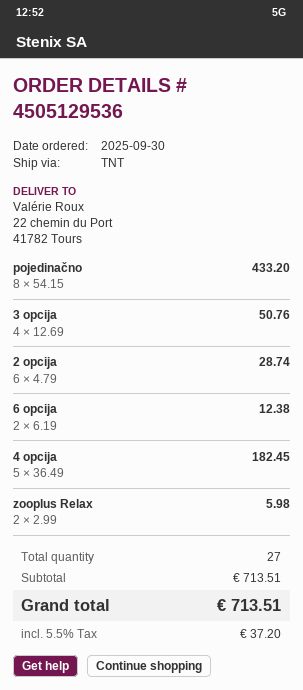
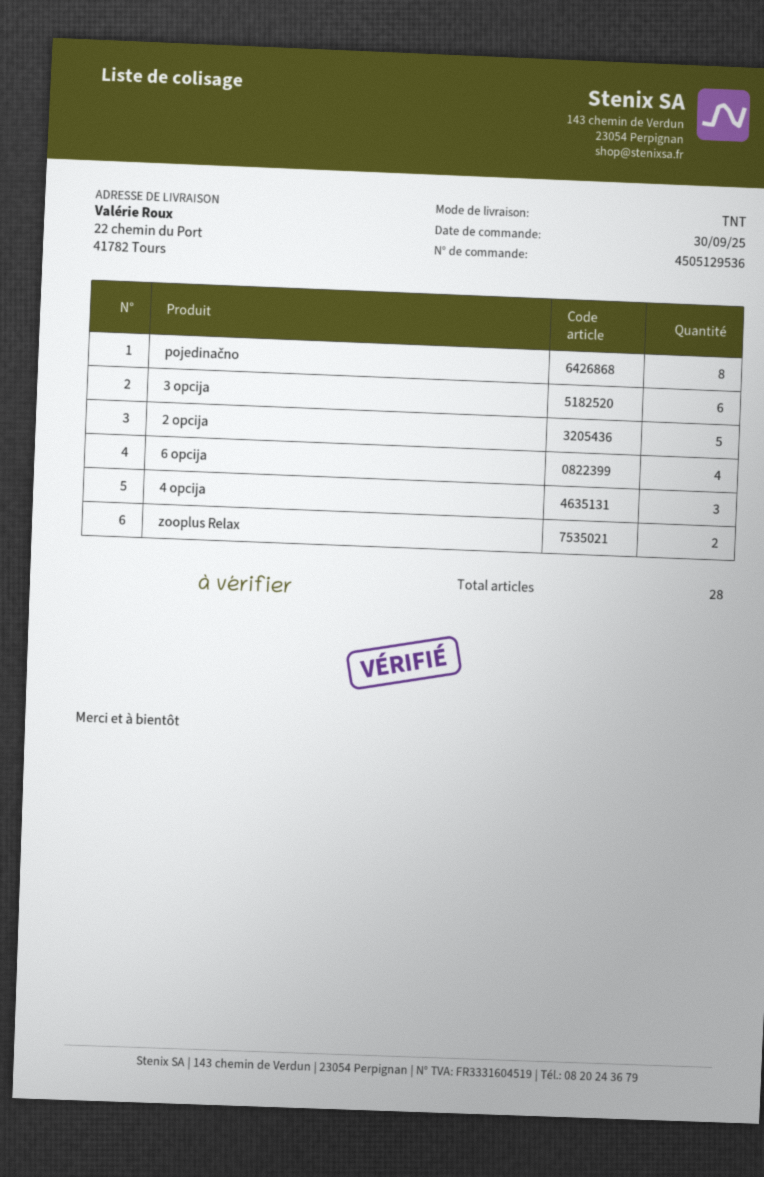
3 opcija: 4 -> 6
2 opcija: 6 -> 5
6 opcija: 2 -> 4
4 opcija: 5 -> 3
total quantity: 27 -> 28

